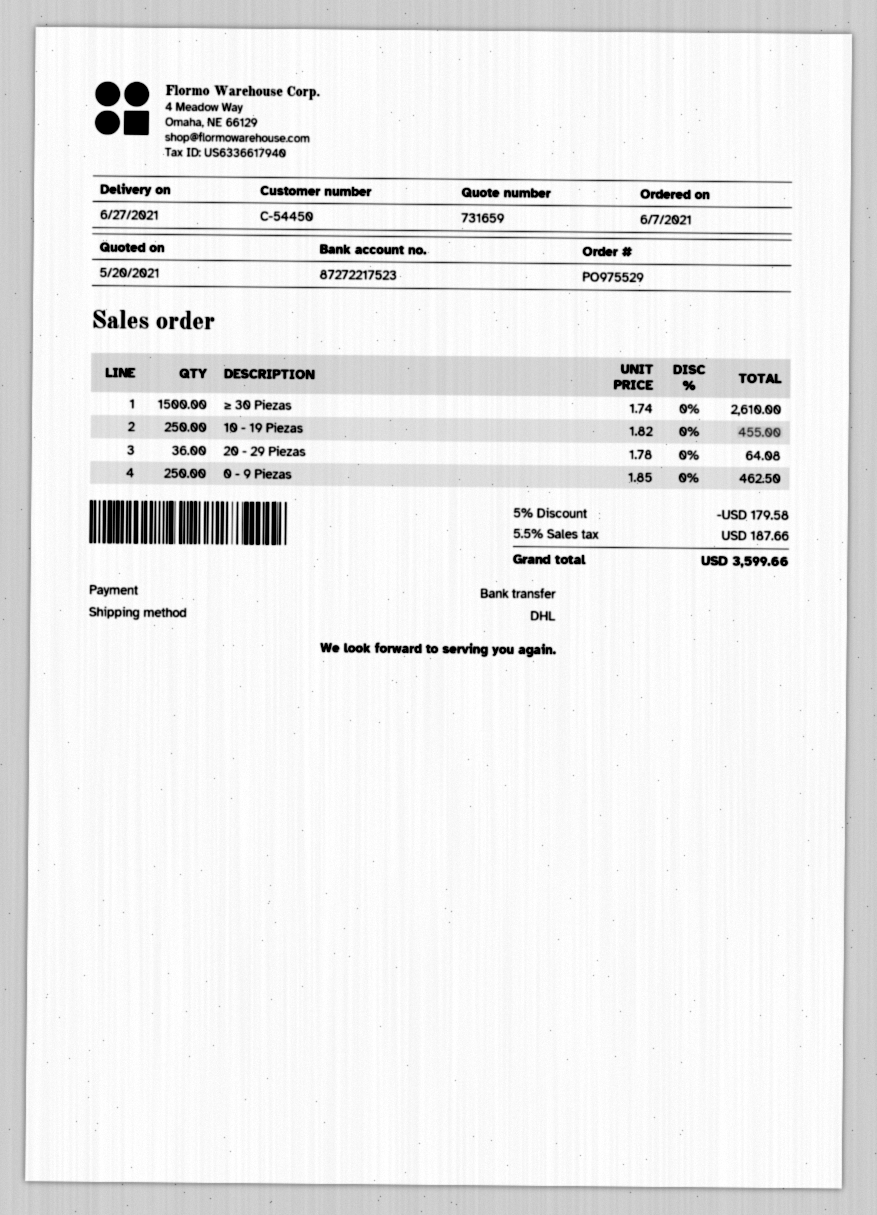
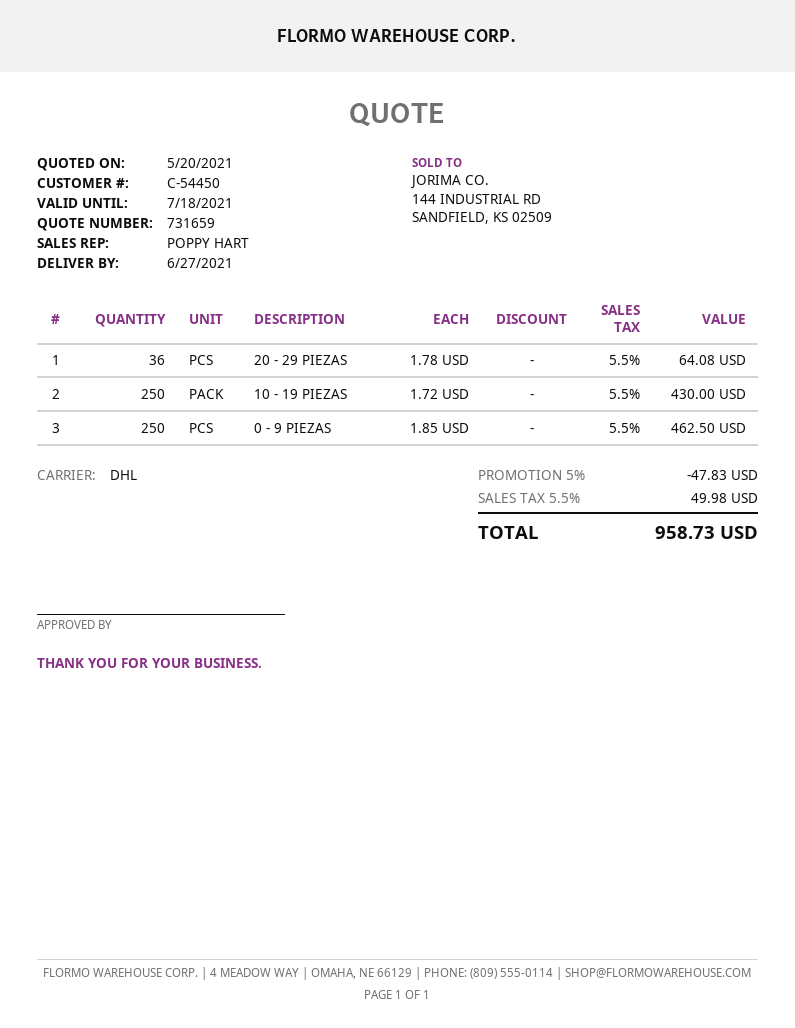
≥ 30 Piezas: 1500 x 1.74 = 2610.00 -> none
10 - 19 Piezas: 250 x 1.82 = 455.00 -> 250 x 1.72 = 430.00
discount: 5% = 179.58 -> 5% = 47.83
tax: 5.5% = 187.66 -> 5.5% = 49.98
total: 3599.66 -> 958.73

